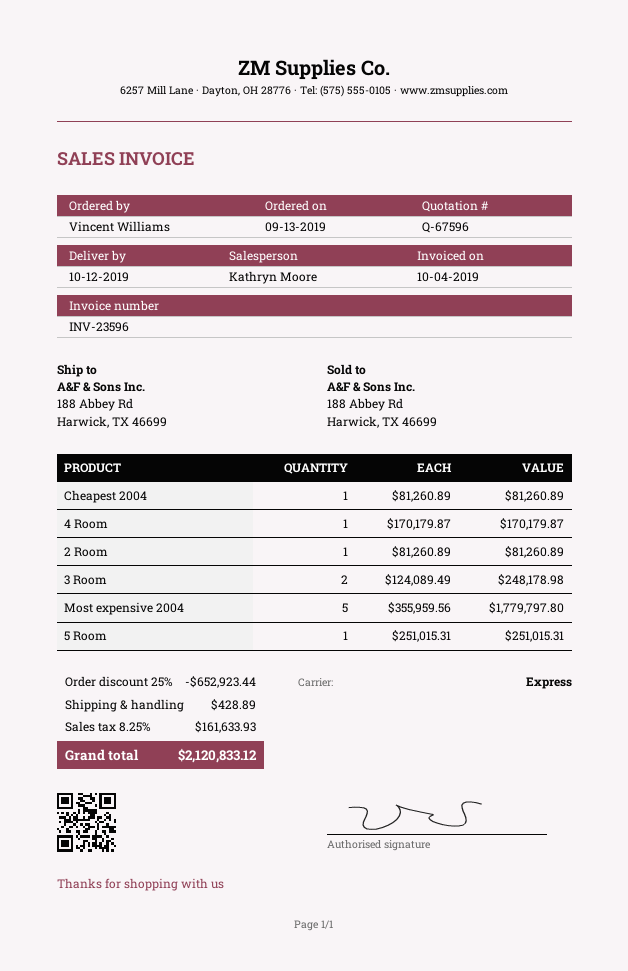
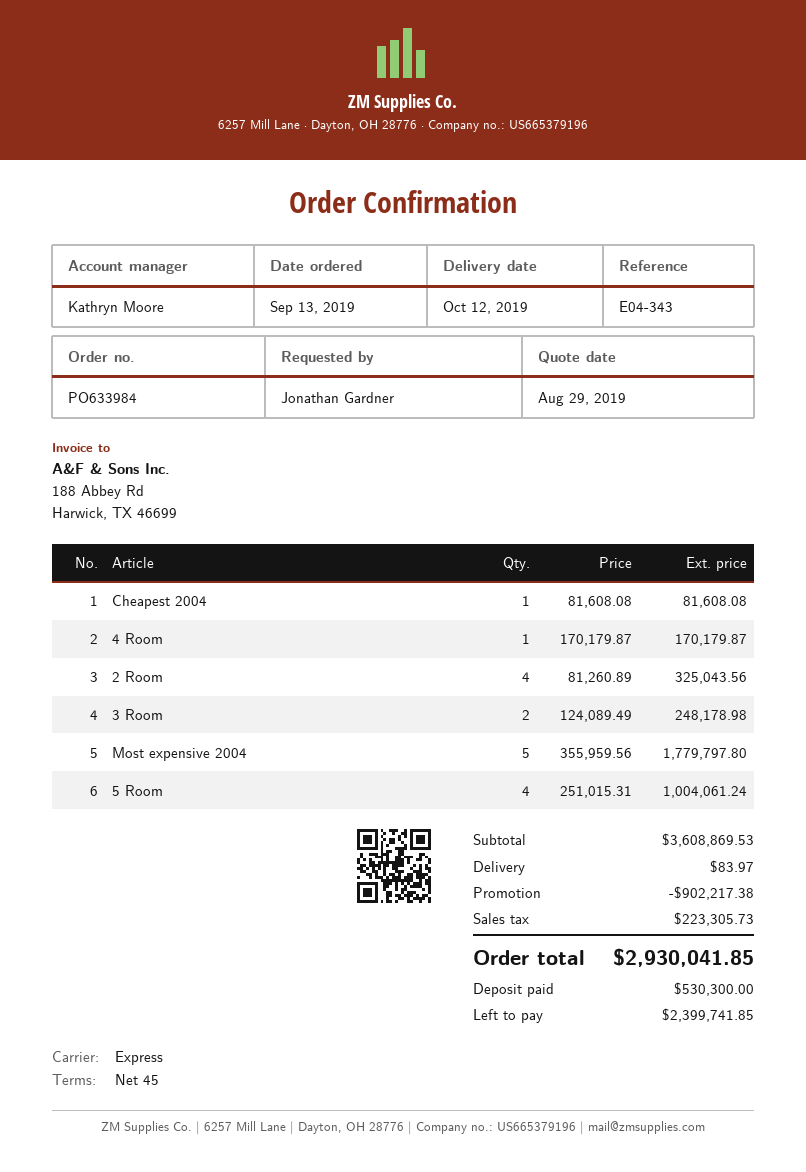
ordered by: Vincent Williams -> Jonathan Gardner
Cheapest 2004: 1 x 81260.89 = 81260.89 -> 1 x 81608.08 = 81608.08
2 Room: 1 x 81260.89 = 81260.89 -> 4 x 81260.89 = 325043.56
5 Room: 1 x 251015.31 = 251015.31 -> 4 x 251015.31 = 1004061.24
discount: 652923.44 -> 902217.38
shipping: 428.89 -> 83.97
tax: 161633.93 -> 223305.73
total: 2120833.12 -> 2930041.85

